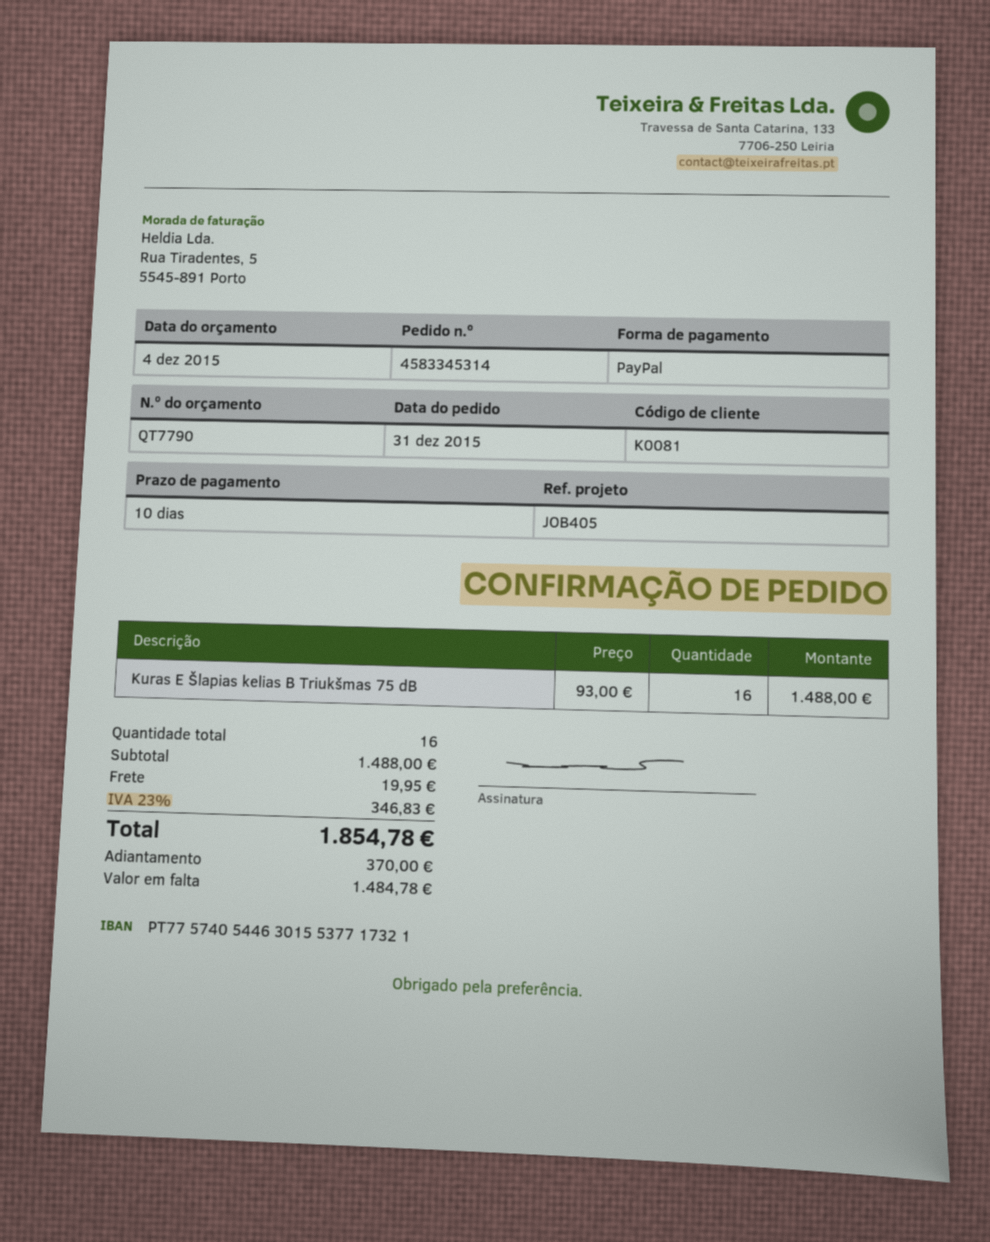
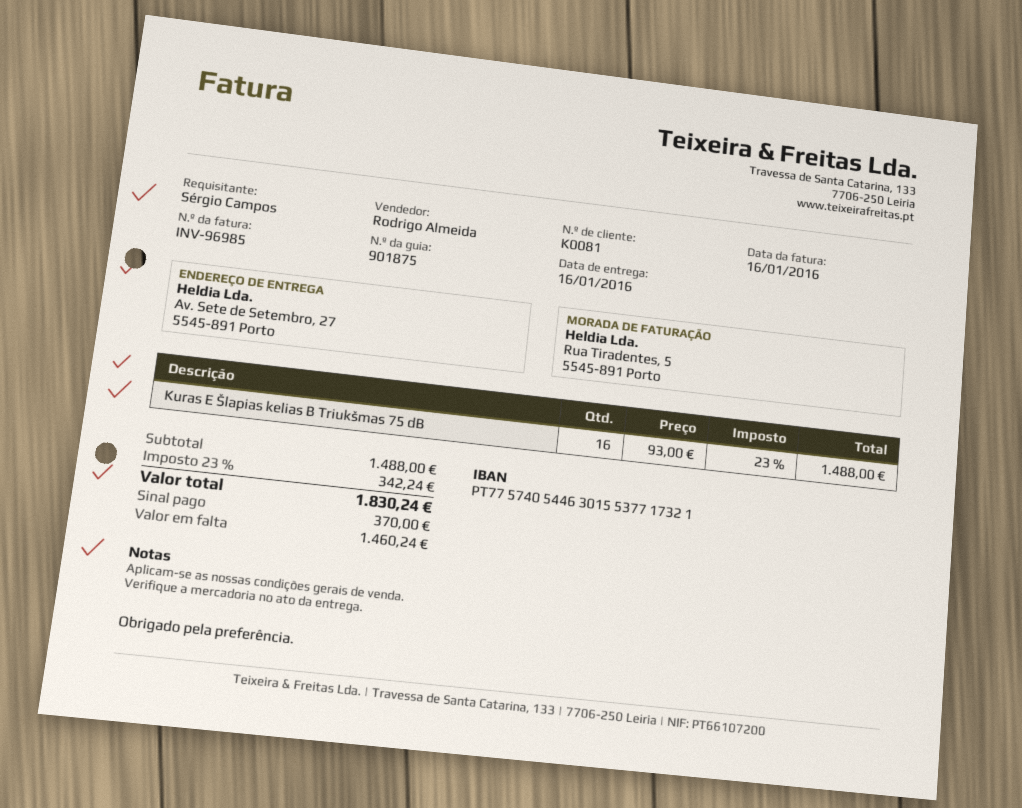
shipping: 19.95 -> none
tax: 23% = 346.83 -> 23% = 342.24
total: 1854.78 -> 1830.24
balance: 1484.78 -> 1460.24

